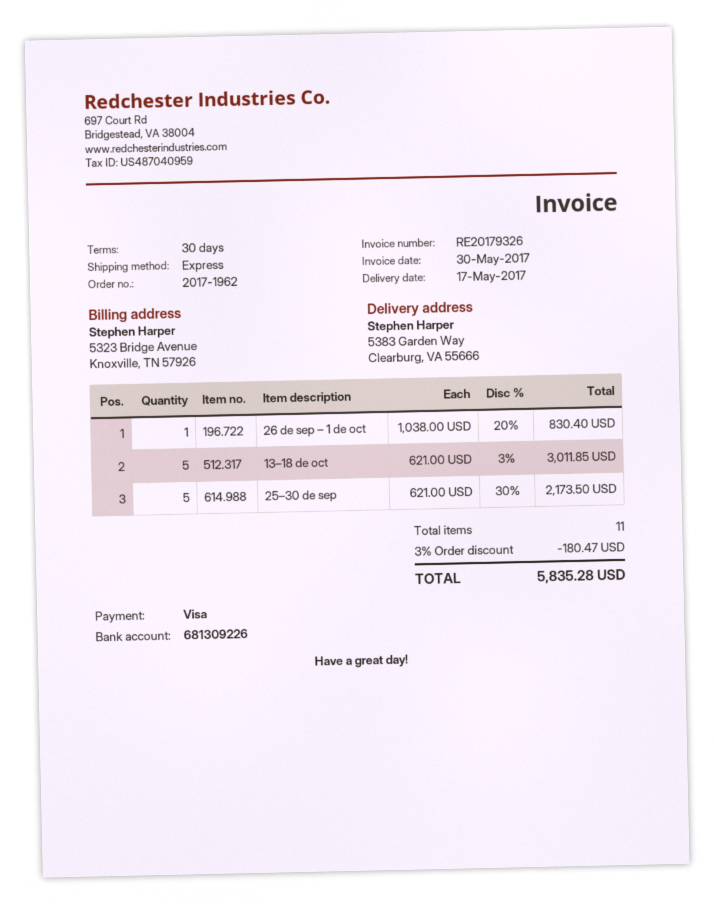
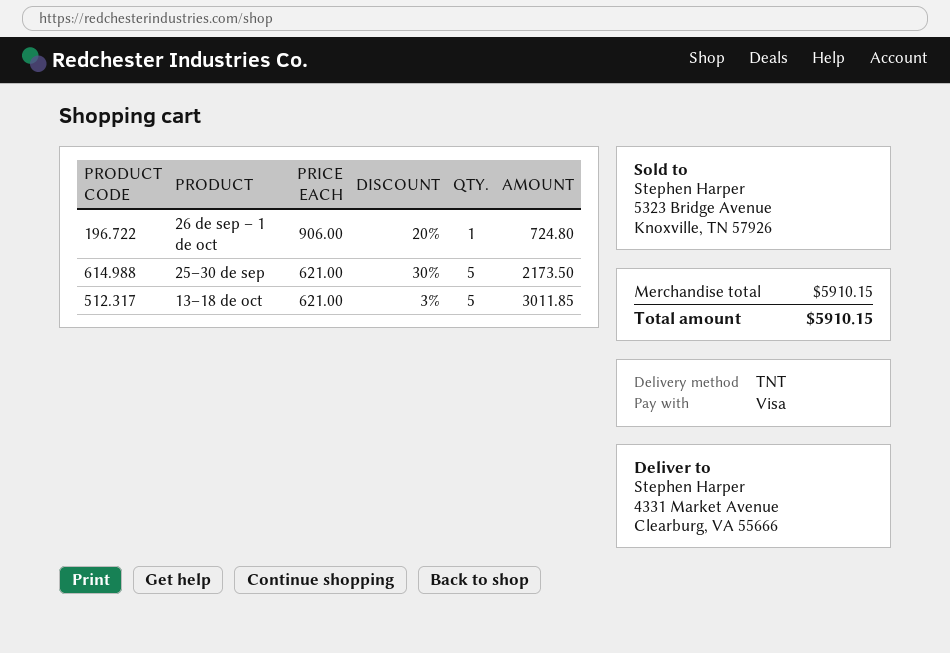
shipping method: express -> TNT
ship to: 5383 Garden Way, Clearburg, VA 55666 -> 4331 Market Avenue, Clearburg, VA 55666
26 de sep – 1 de oct: 1 x 1038.00 - 20% = 830.40 -> 1 x 906.00 - 20% = 724.80
discount: 3% = 180.47 -> none
total: 5835.28 -> 5910.15

